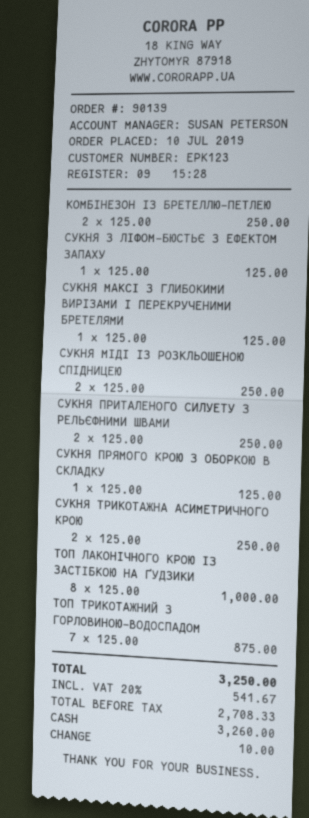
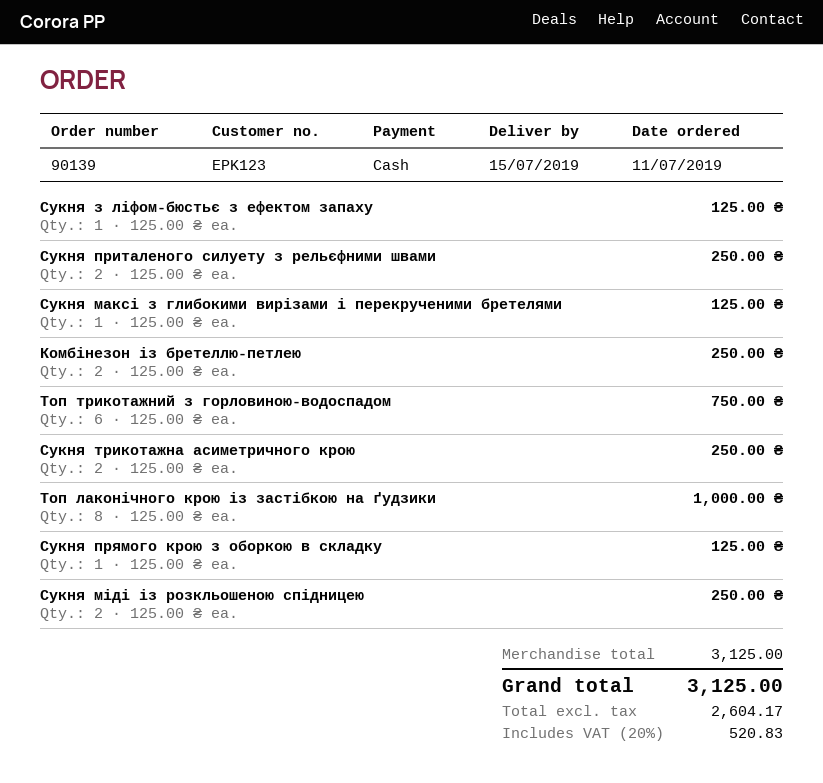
order date: 2019-07-10 -> 2019-07-11
ТОП ТРИКОТАЖНИЙ З ГОРЛОВИНОЮ-ВОДОСПАДОМ: 7 x 125.00 = 875.00 -> 6 x 125.00 = 750.00
net: 2708.33 -> 2604.17
tax: 20% = 541.67 -> 20% = 520.83
total: 3250.00 -> 3125.00

